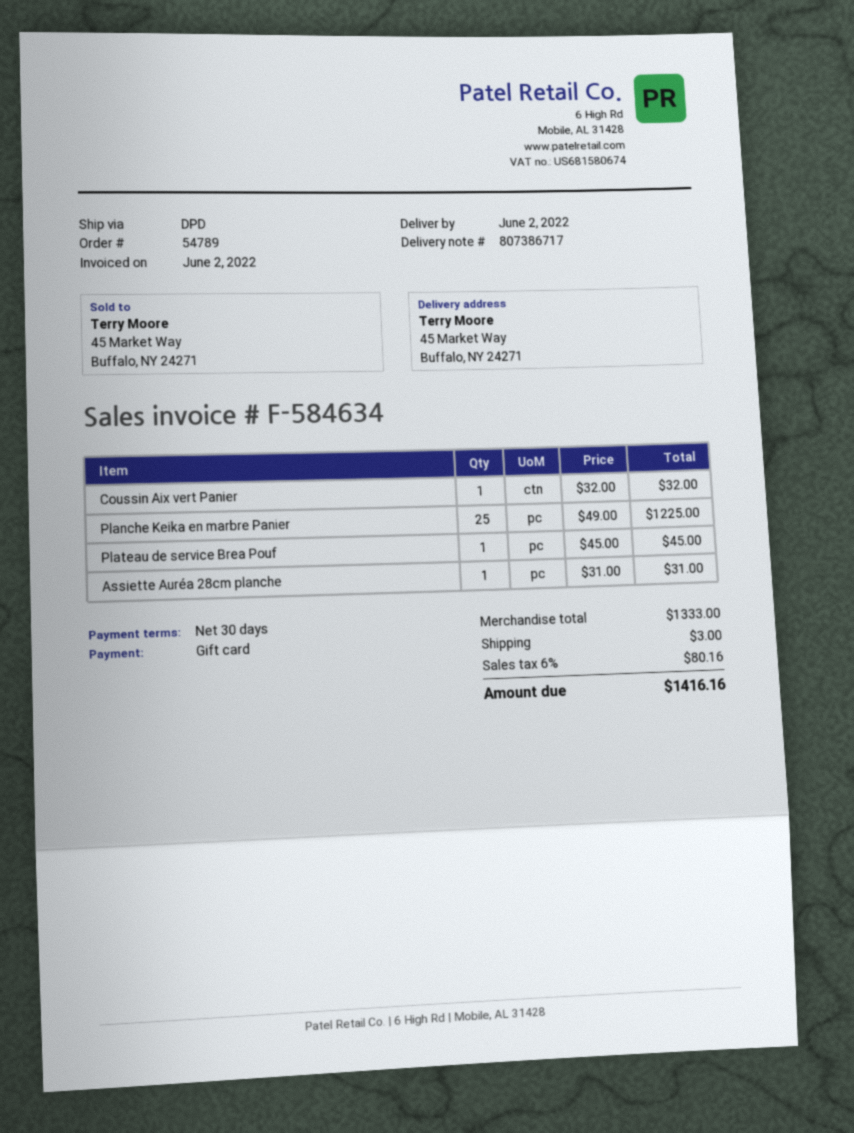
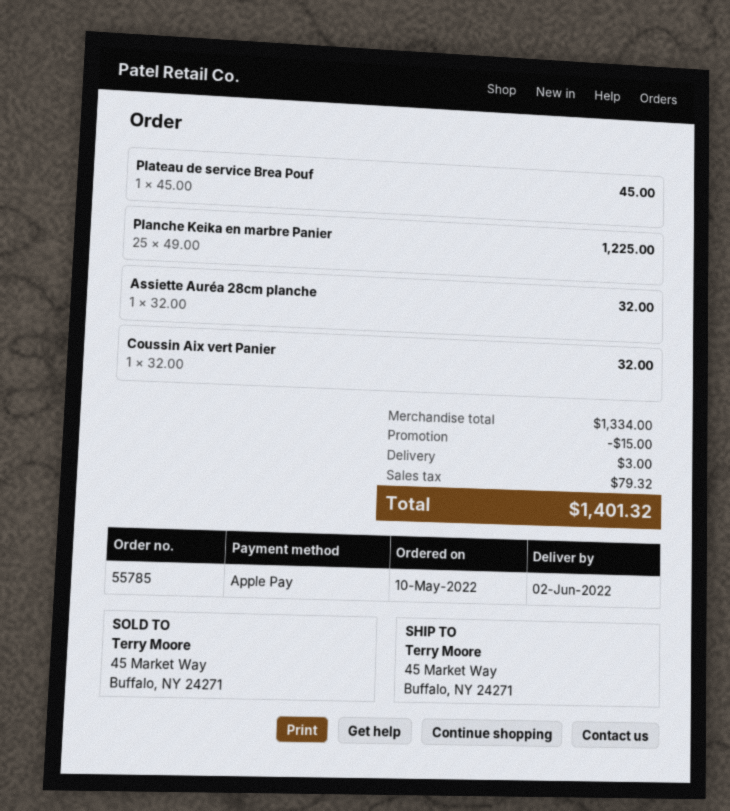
order number: 54789 -> 55785
payment method: gift card -> Apple Pay
Assiette Auréa 28cm planche: 1 x 31.00 = 31.00 -> 1 x 32.00 = 32.00
subtotal: 1333.00 -> 1334.00
discount: none -> 15.00
tax: 80.16 -> 79.32
total: 1416.16 -> 1401.32

